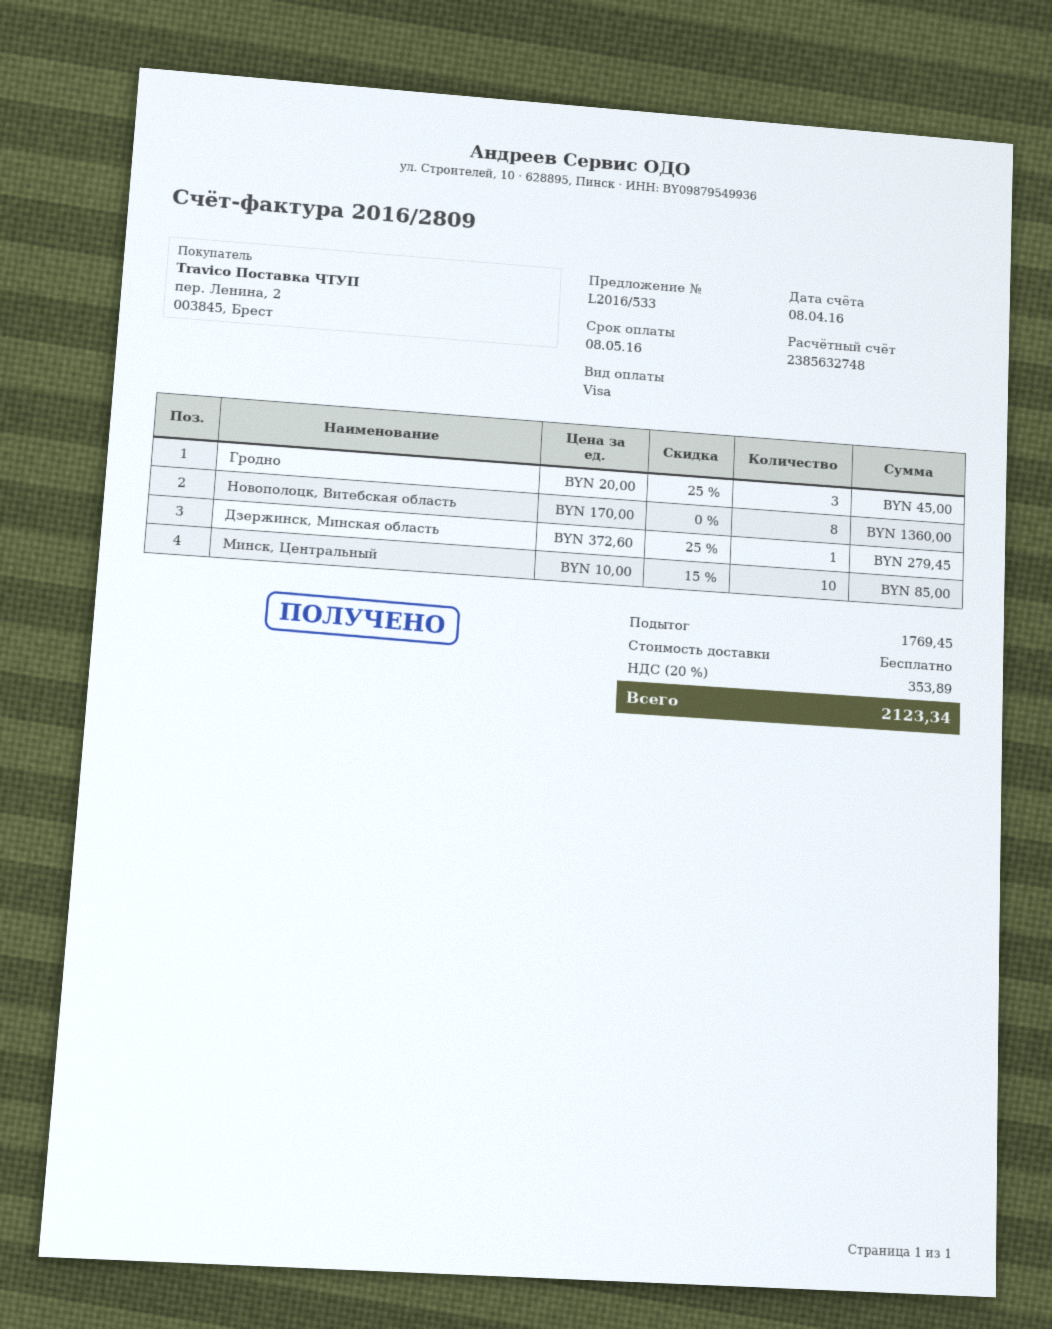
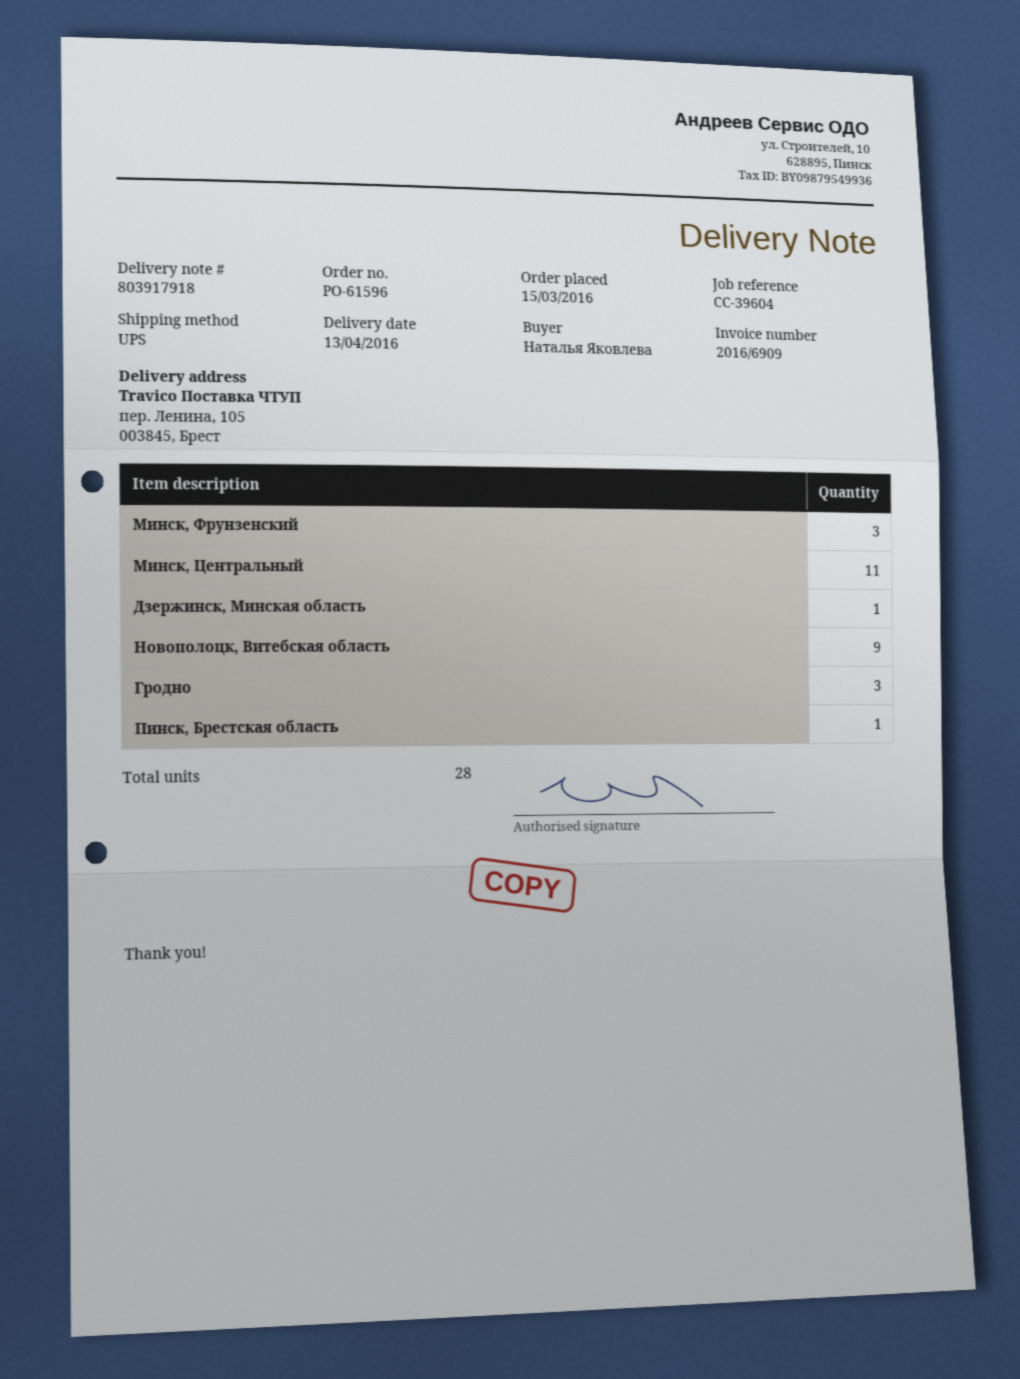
invoice number: 2016/2809 -> 2016/6909
Новополоцк, Витебская область: 8 -> 9
Минск, Центральный: 10 -> 11
Минск, Фрунзенский: none -> 3
Пинск, Брестская область: none -> 1

